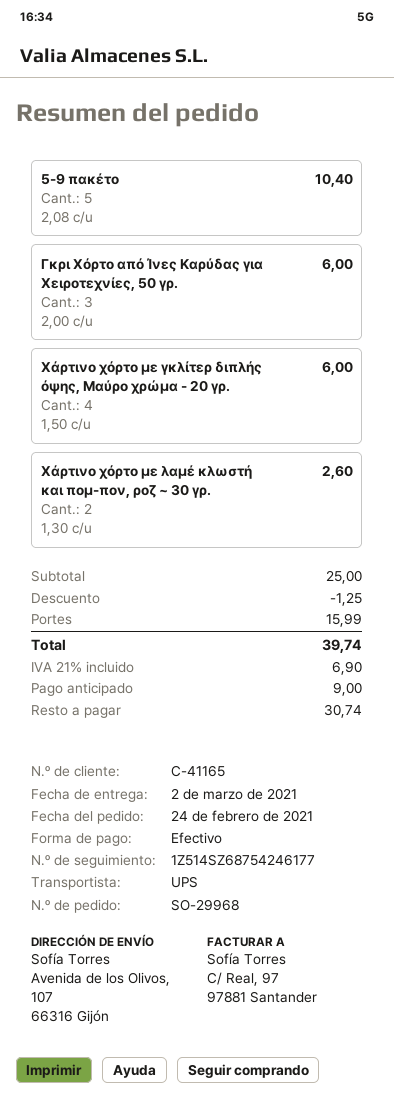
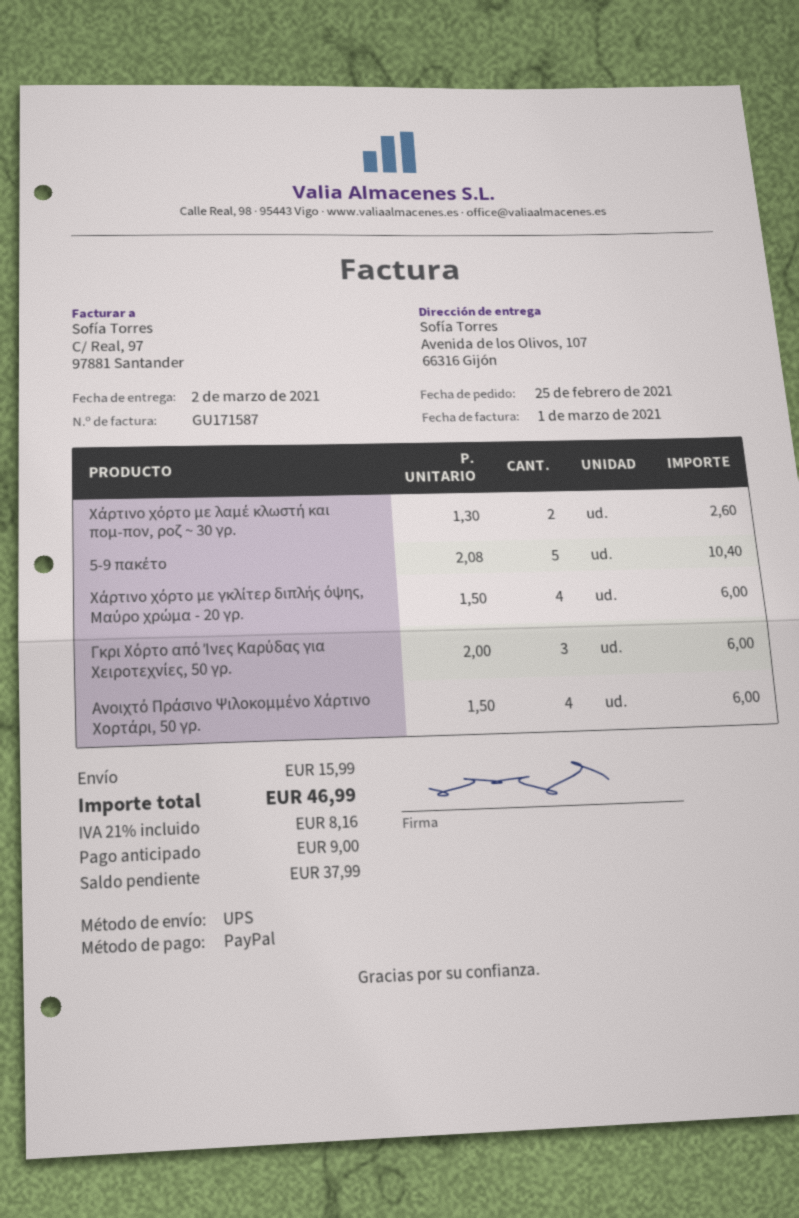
order date: 2021-02-24 -> 2021-02-25
payment method: cash -> PayPal
Ανοιχτό Πράσινο Ψιλοκομμένο Χάρτινο Χορτάρι, 50 γρ.: none -> 4 x 1.50 = 6.00
discount: 1.25 -> none
tax: 21% = 6.90 -> 21% = 8.16
total: 39.74 -> 46.99
balance: 30.74 -> 37.99

